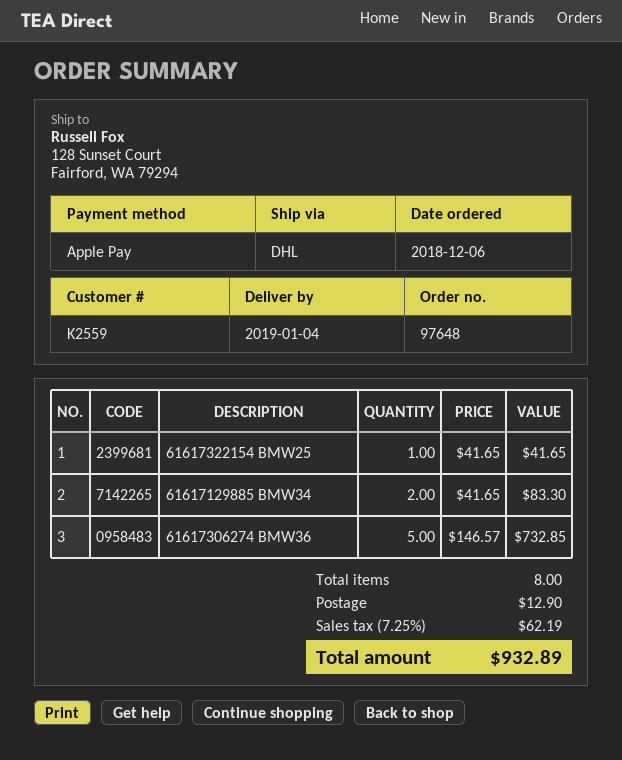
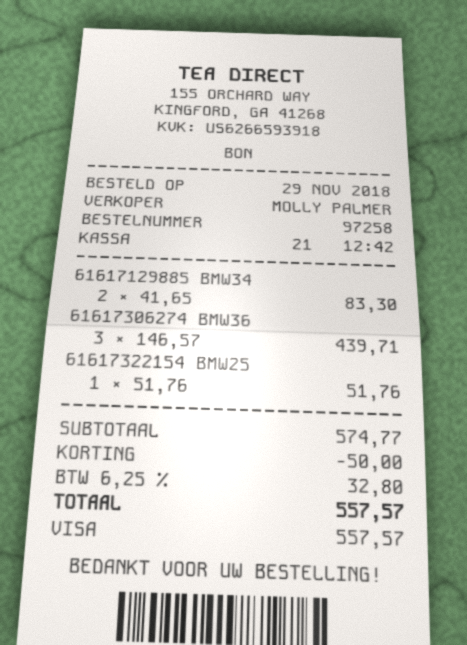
order number: 97648 -> 97258
order date: 2018-12-06 -> 2018-11-29
payment method: Apple Pay -> Visa
61617322154 BMW25: 1 x 41.65 = 41.65 -> 1 x 51.76 = 51.76
61617306274 BMW36: 5 x 146.57 = 732.85 -> 3 x 146.57 = 439.71
discount: none -> 50.00
shipping: 12.90 -> none
tax: 7.25% = 62.19 -> 6.25% = 32.80
total: 932.89 -> 557.57

